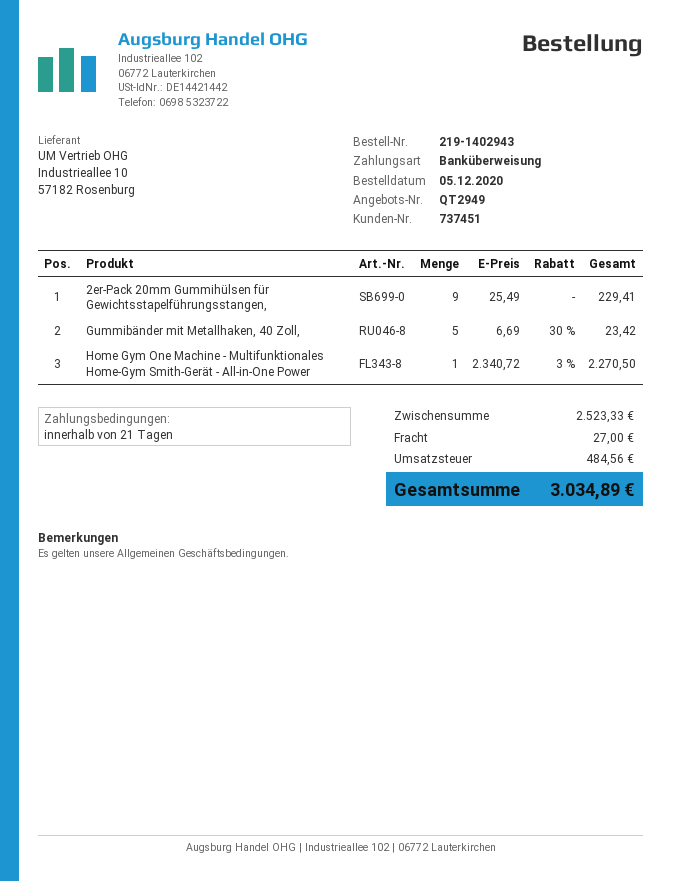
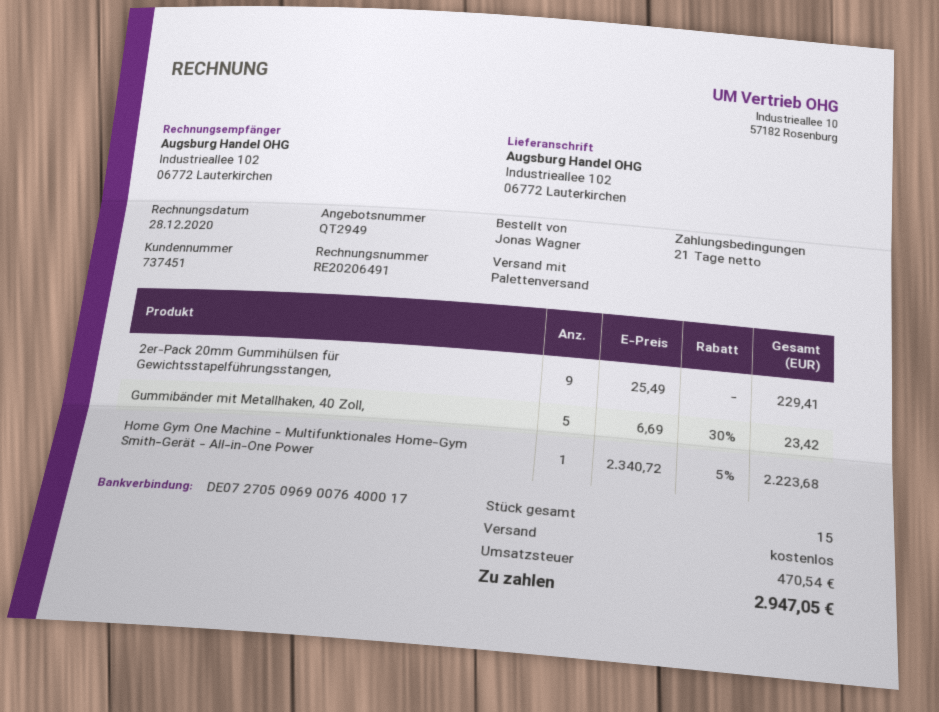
Home Gym One Machine - Multifunktionales Home-Gym Smith-Gerät - All-in-One Power: 1 x 2340.72 - 3% = 2270.50 -> 1 x 2340.72 - 5% = 2223.68
shipping: 27.00 -> 0.00
tax: 484.56 -> 470.54
total: 3034.89 -> 2947.05

